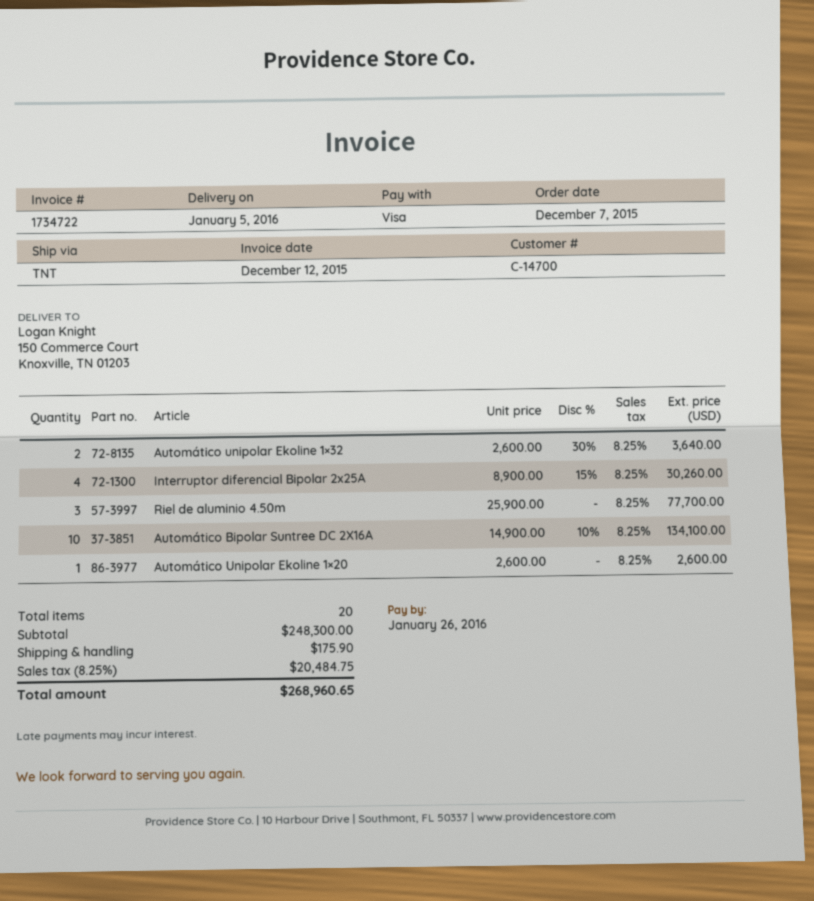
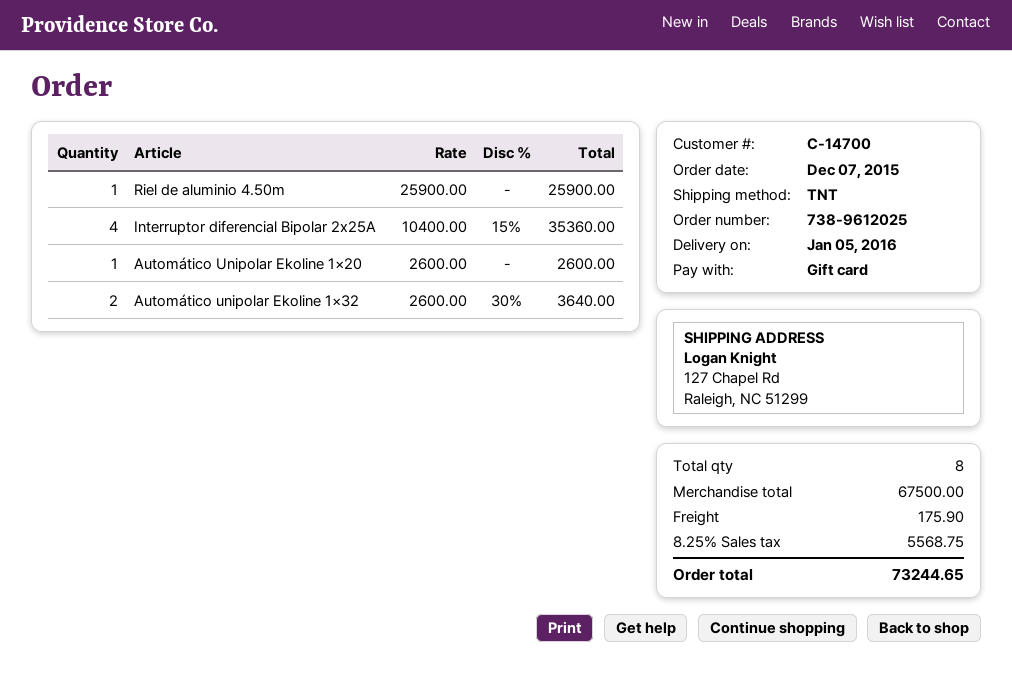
payment method: Visa -> gift card
ship to: 150 Commerce Court, Knoxville, TN 01203 -> 127 Chapel Rd, Raleigh, NC 51299
Interruptor diferencial Bipolar 2x25A: 4 x 8900.00 - 15% = 30260.00 -> 4 x 10400.00 - 15% = 35360.00
Riel de aluminio 4.50m: 3 x 25900.00 = 77700.00 -> 1 x 25900.00 = 25900.00
Automático Bipolar Suntree DC 2X16A: 10 x 14900.00 - 10% = 134100.00 -> none
total quantity: 20 -> 8
subtotal: 248300.00 -> 67500.00
tax: 8.25% = 20484.75 -> 8.25% = 5568.75
total: 268960.65 -> 73244.65

